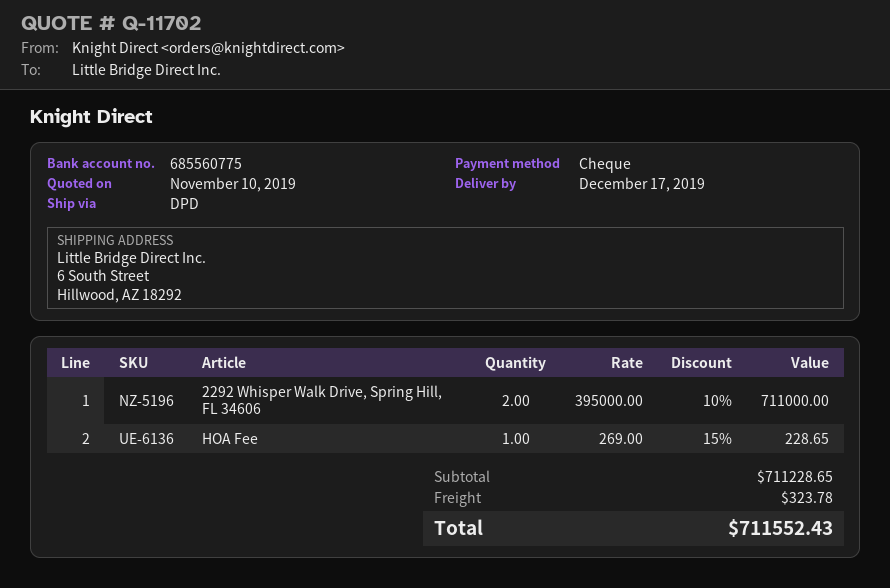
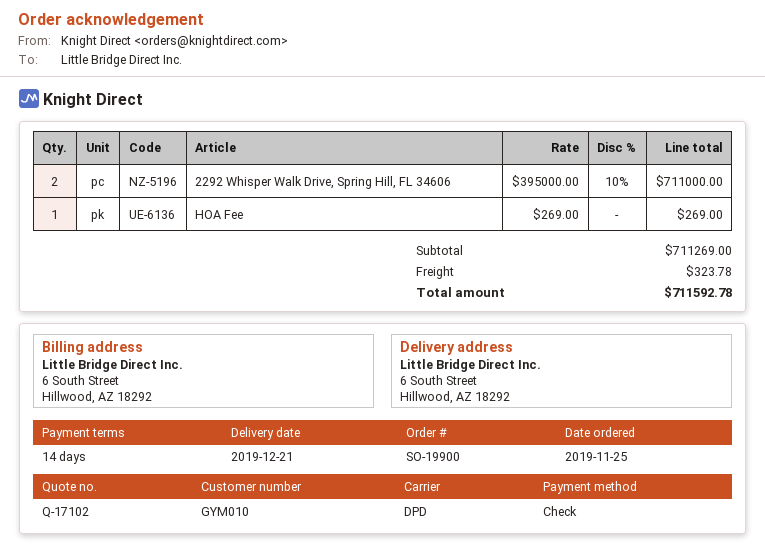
quote number: Q-11702 -> Q-17102
delivery date: 2019-12-17 -> 2019-12-21
HOA Fee: 1 x 269.00 - 15% = 228.65 -> 1 x 269.00 = 269.00
subtotal: 711228.65 -> 711269.00
total: 711552.43 -> 711592.78

